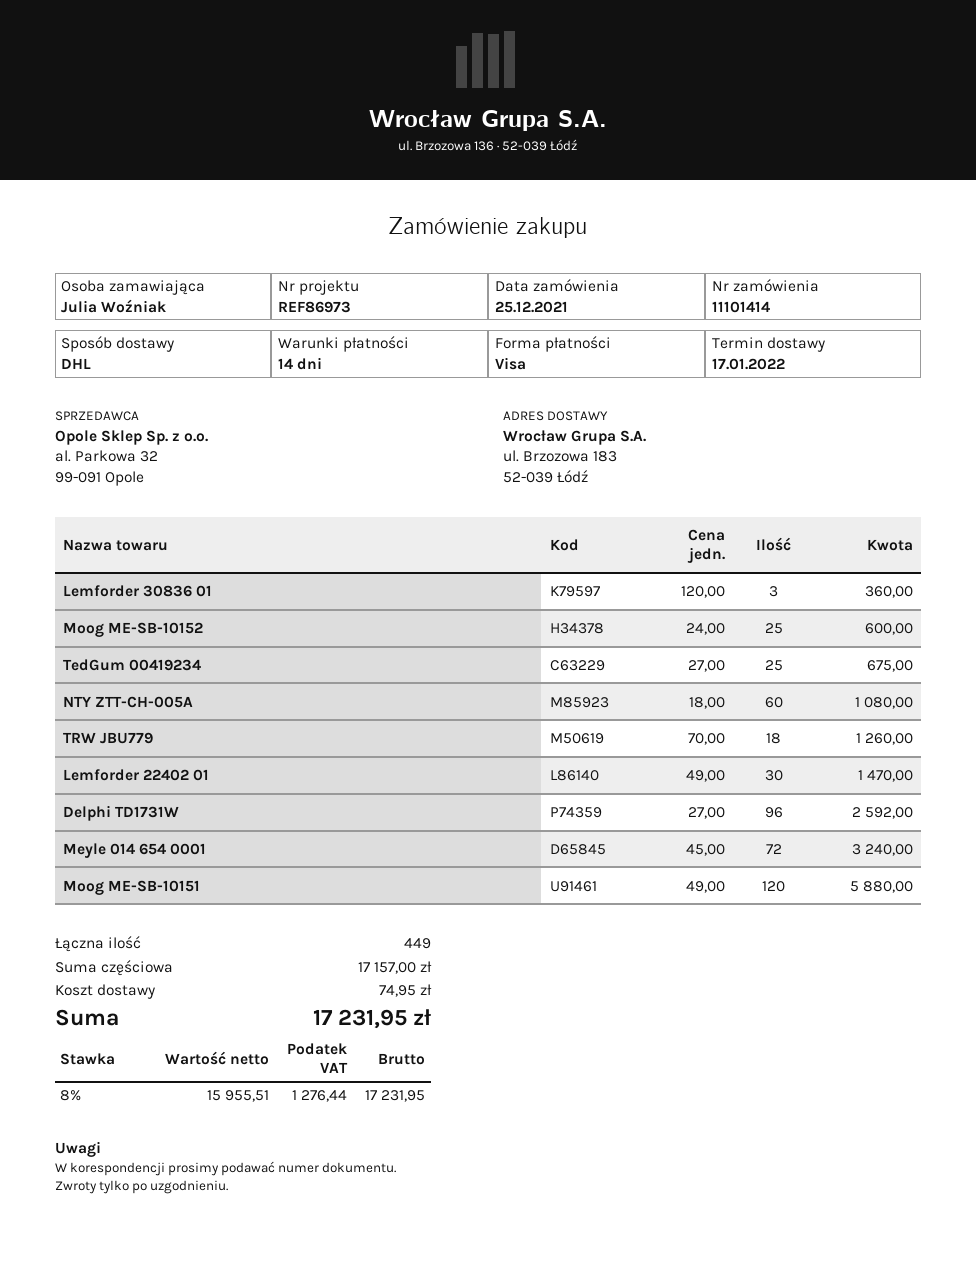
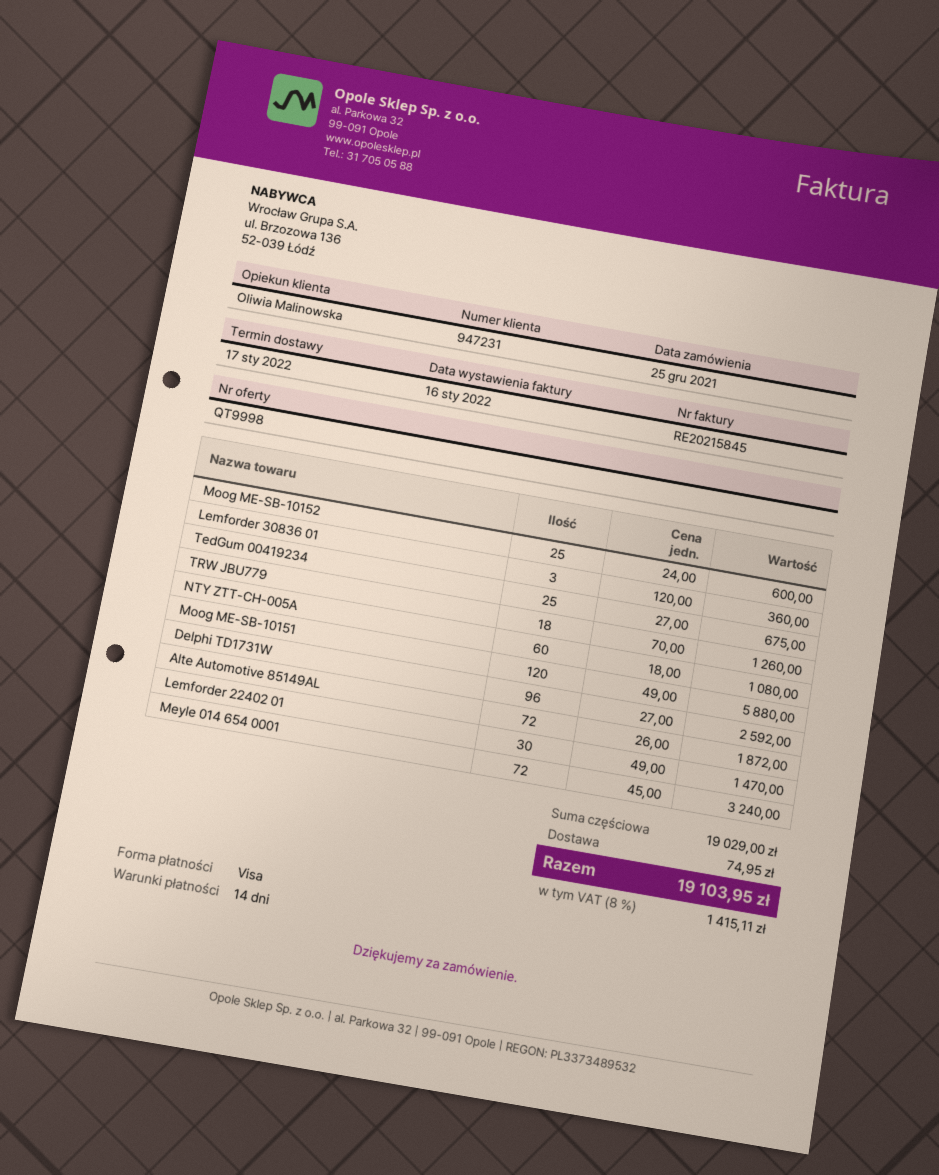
Alte Automotive 85149AL: none -> 72 x 26.00 = 1872.00
subtotal: 17157.00 -> 19029.00
tax: 8% = 1276.44 -> 8% = 1415.11
total: 17231.95 -> 19103.95

